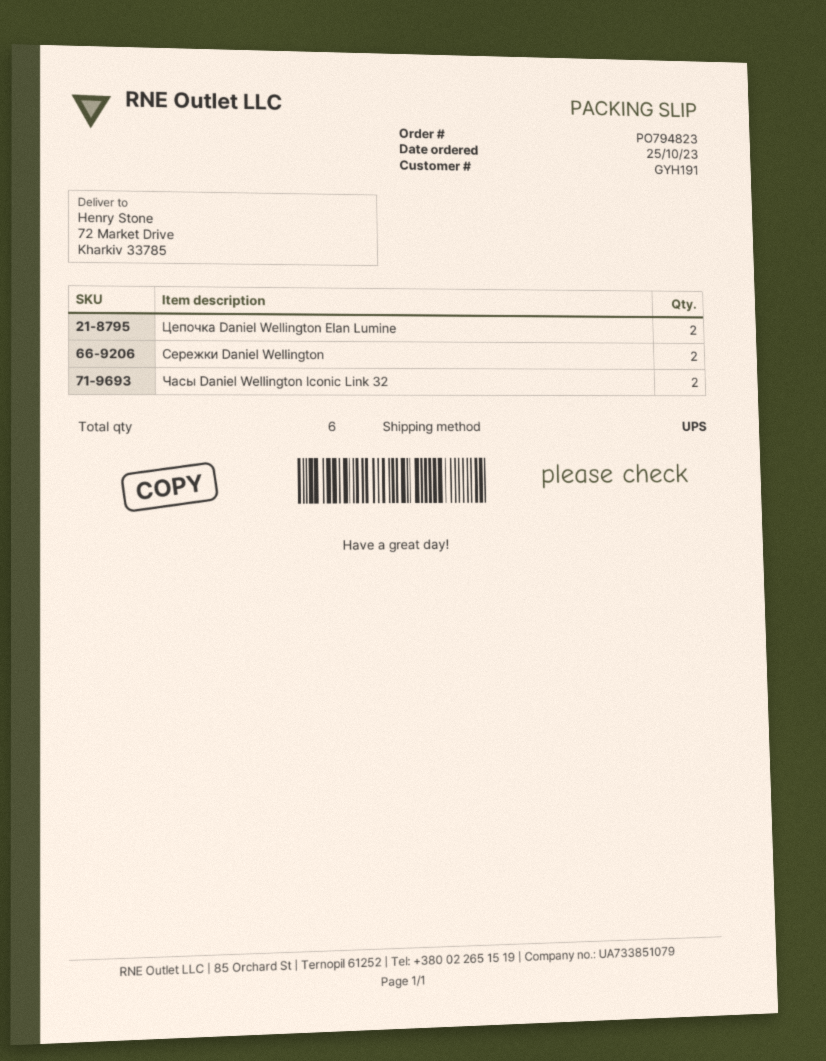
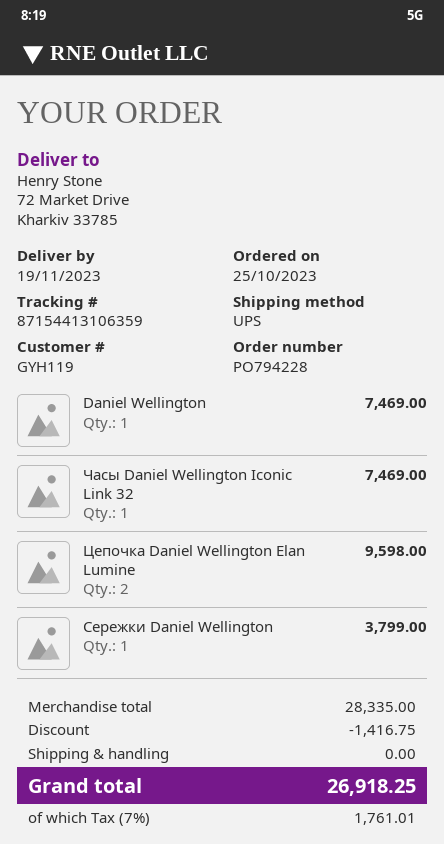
order number: PO794823 -> PO794228
customer number: GYH191 -> GYH119
Сережки Daniel Wellington: 2 -> 1
Часы Daniel Wellington Iconic Link 32: 2 -> 1
Daniel Wellington: none -> 1

